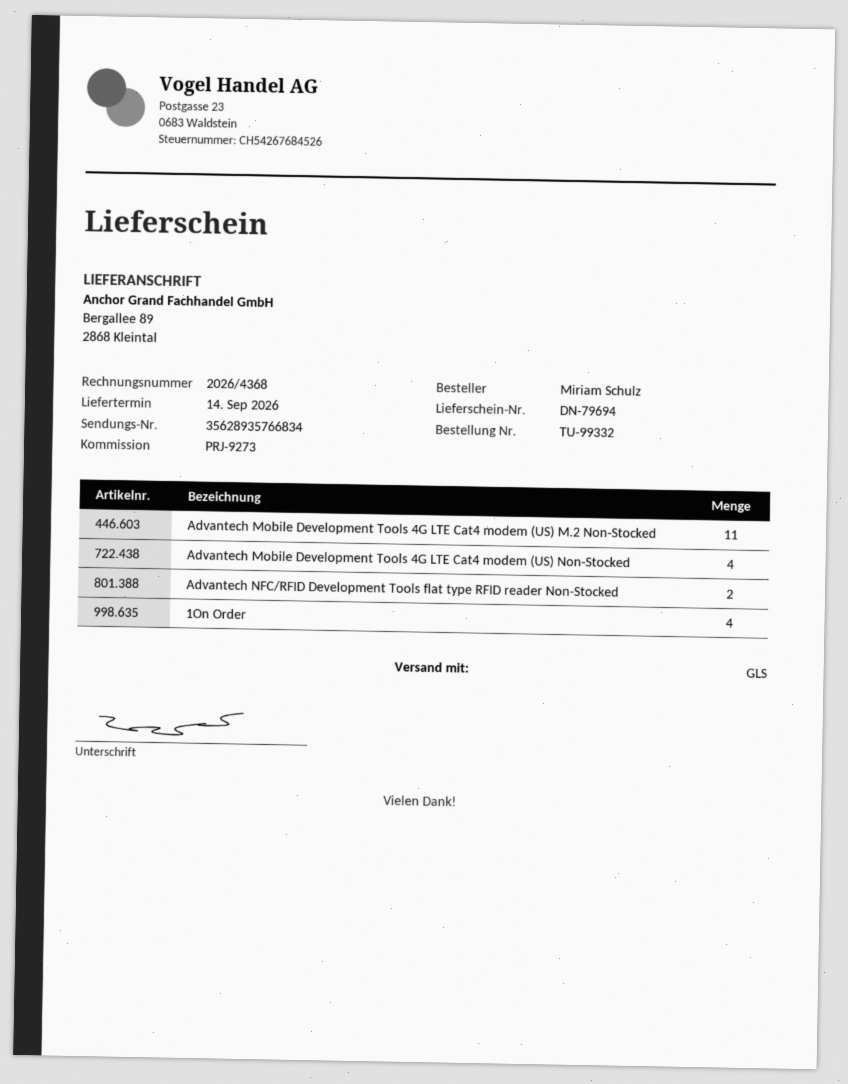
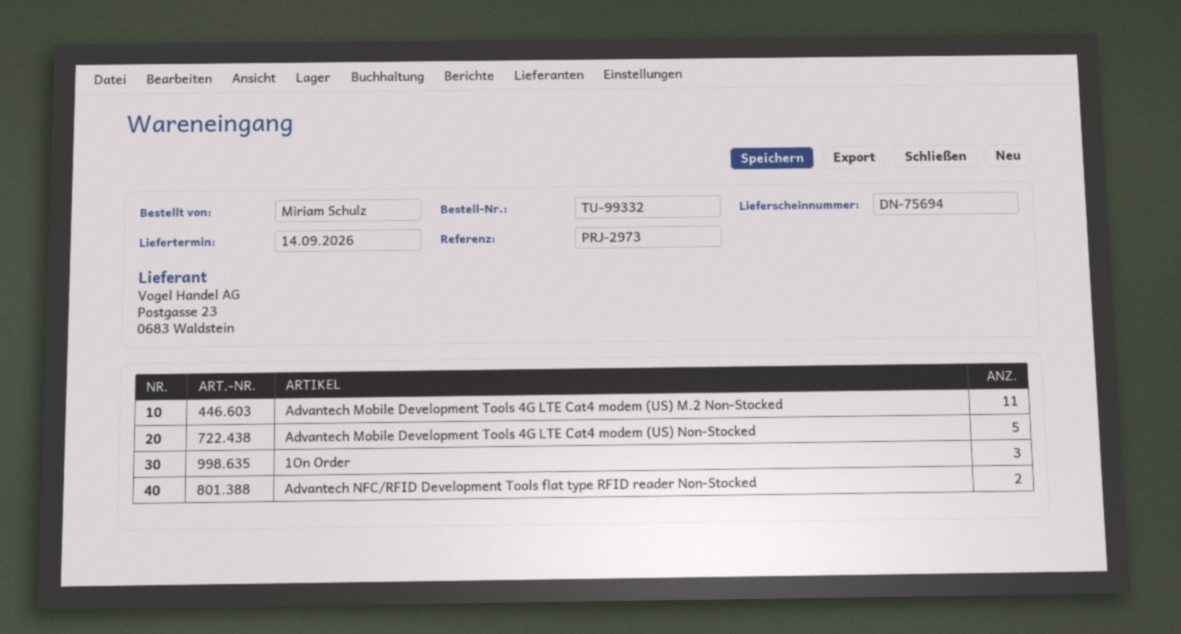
delivery note number: DN-79694 -> DN-75694
reference: PRJ-9273 -> PRJ-2973
Advantech Mobile Development Tools 4G LTE Cat4 modem (US) Non-Stocked: 4 -> 5
1On Order: 4 -> 3

